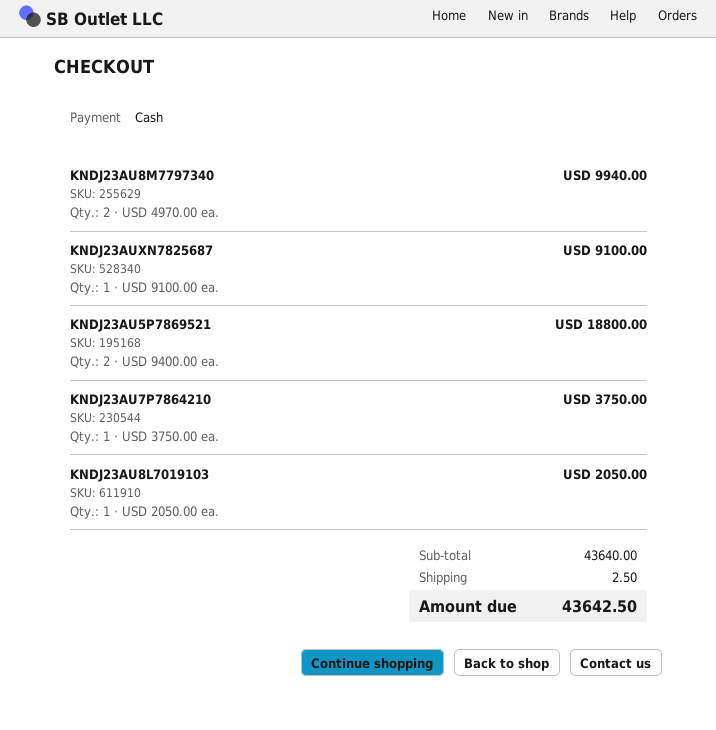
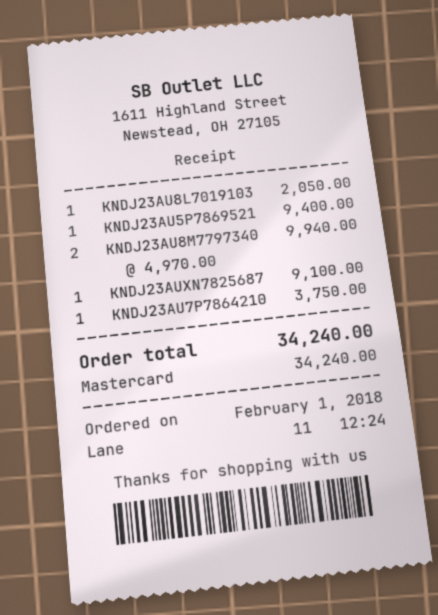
payment method: cash -> Mastercard
KNDJ23AU5P7869521: 2 x 9400.00 = 18800.00 -> 1 x 9400.00 = 9400.00
shipping: 2.50 -> none
total: 43642.50 -> 34240.00

